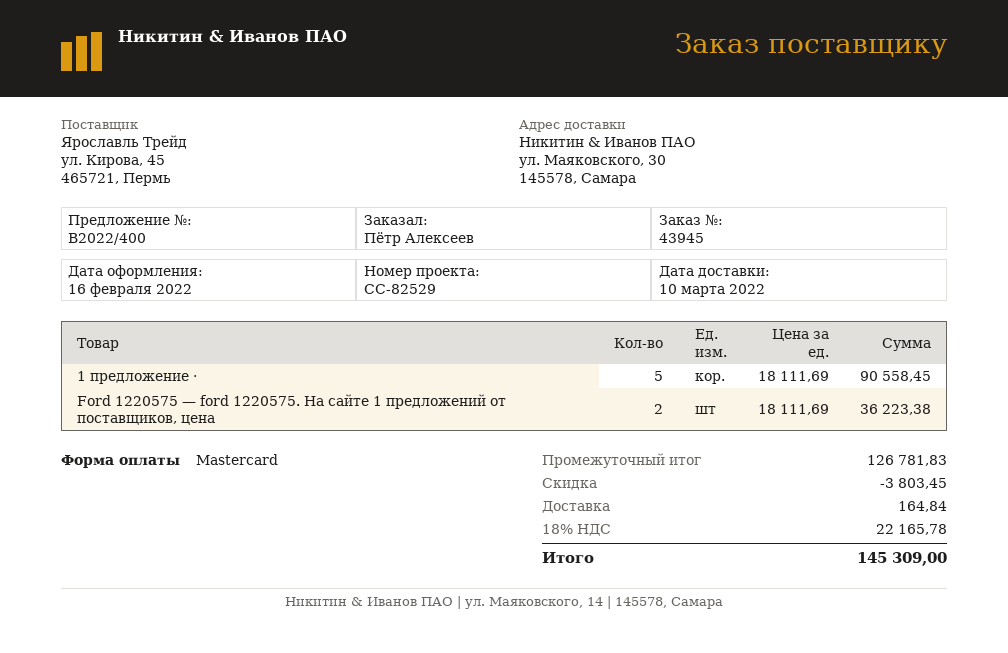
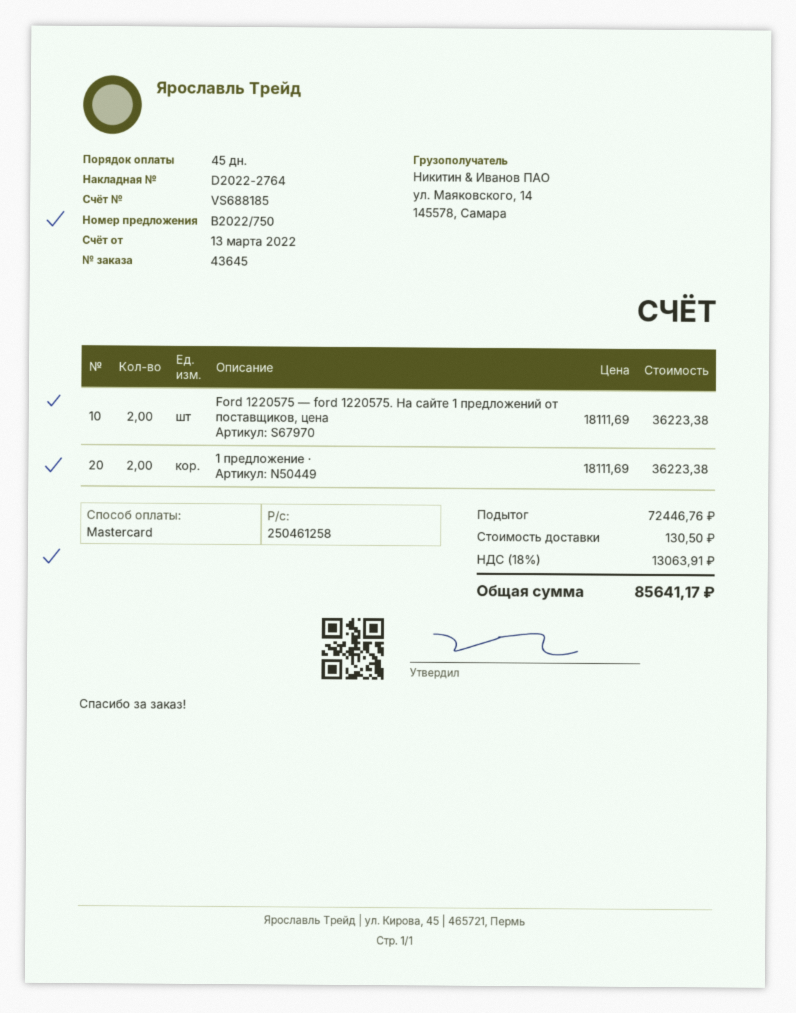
quote number: B2022/400 -> B2022/750
order number: 43945 -> 43645
ship to: ул. Маяковского, 30, 145578, Самара -> ул. Маяковского, 14, 145578, Самара
1 предложение ·: 5 x 18111.69 = 90558.45 -> 2 x 18111.69 = 36223.38
subtotal: 126781.83 -> 72446.76
discount: 3803.45 -> none
shipping: 164.84 -> 130.50
tax: 18% = 22165.78 -> 18% = 13063.91
total: 145309.00 -> 85641.17

